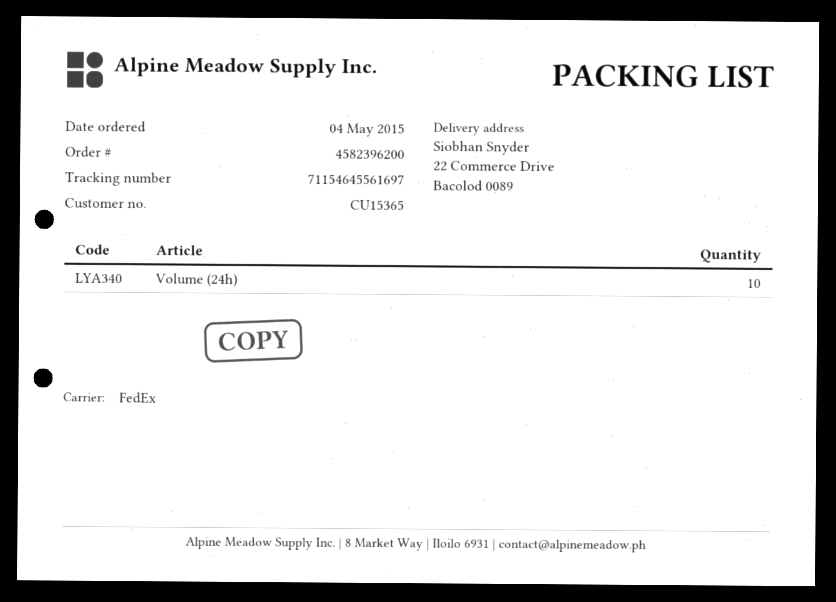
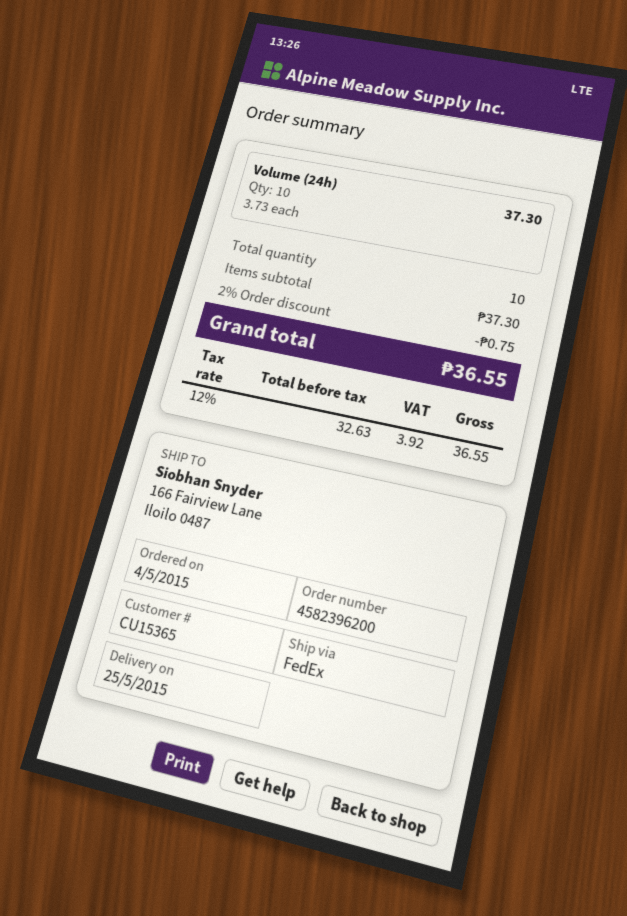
ship to: 22 Commerce Drive, Bacolod 0089 -> 166 Fairview Lane, Iloilo 0487

